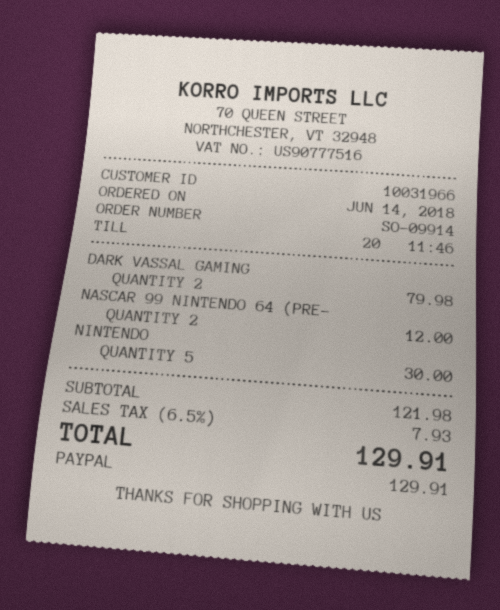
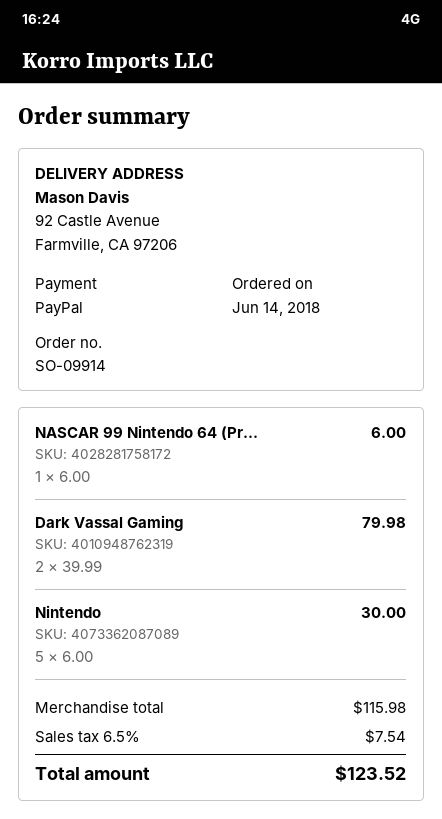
NASCAR 99 NINTENDO 64 (PRE-: 2 for 12.00 -> 1 for 6.00
subtotal: 121.98 -> 115.98
tax: 6.5% = 7.93 -> 6.5% = 7.54
total: 129.91 -> 123.52

